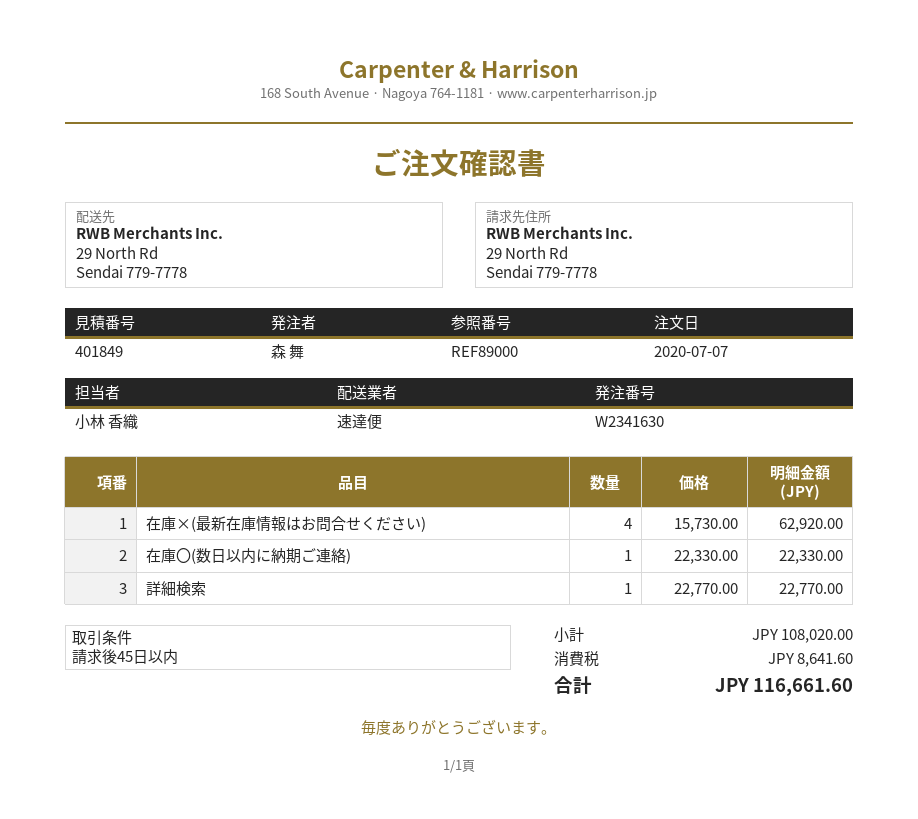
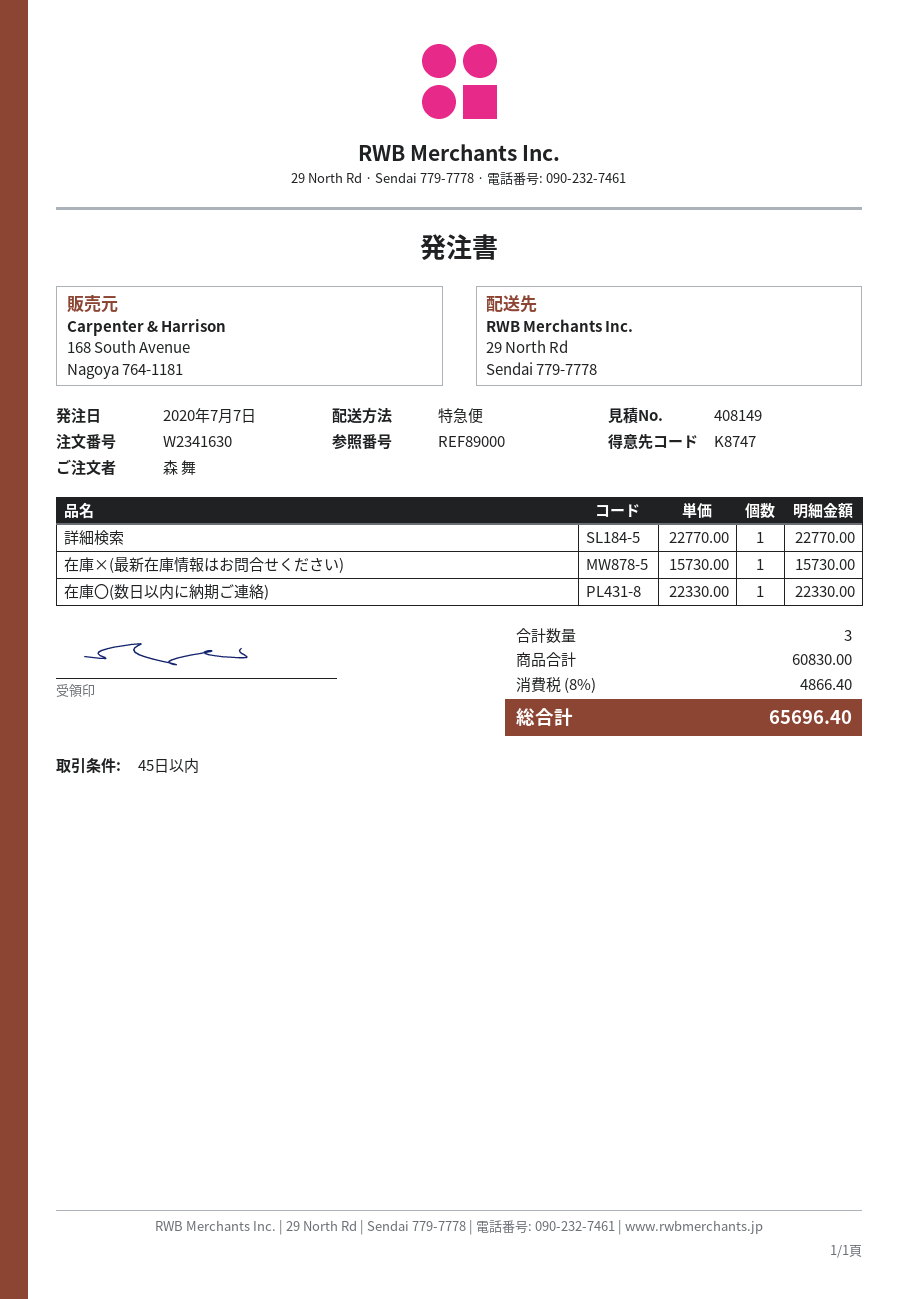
quote number: 401849 -> 408149
在庫×(最新在庫情報はお問合せください): 4 x 15730.00 = 62920.00 -> 1 x 15730.00 = 15730.00
subtotal: 108020.00 -> 60830.00
tax: 8641.60 -> 4866.40
total: 116661.60 -> 65696.40

